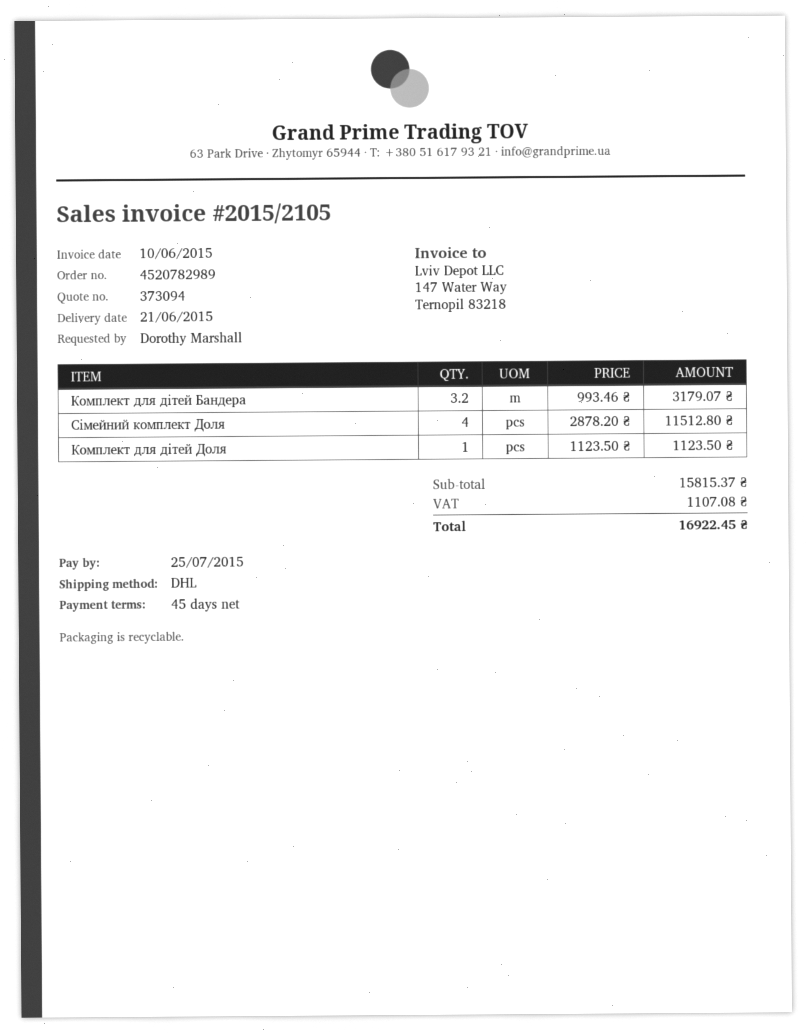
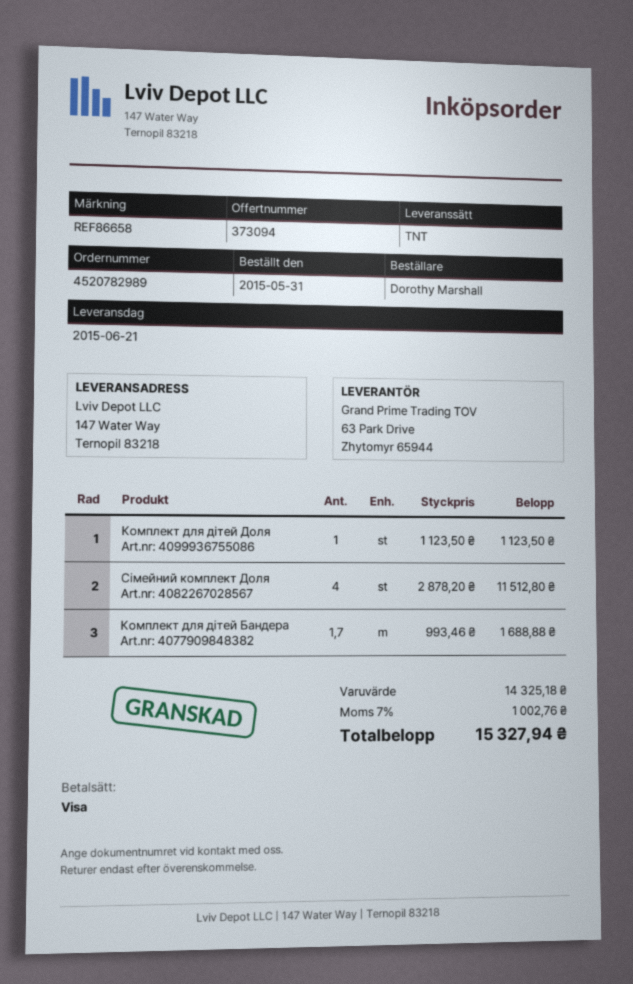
shipping method: DHL -> TNT
Комплект для дітей Бандера: 3.2 x 993.46 = 3179.07 -> 1.7 x 993.46 = 1688.88
subtotal: 15815.37 -> 14325.18
tax: 1107.08 -> 1002.76
total: 16922.45 -> 15327.94

